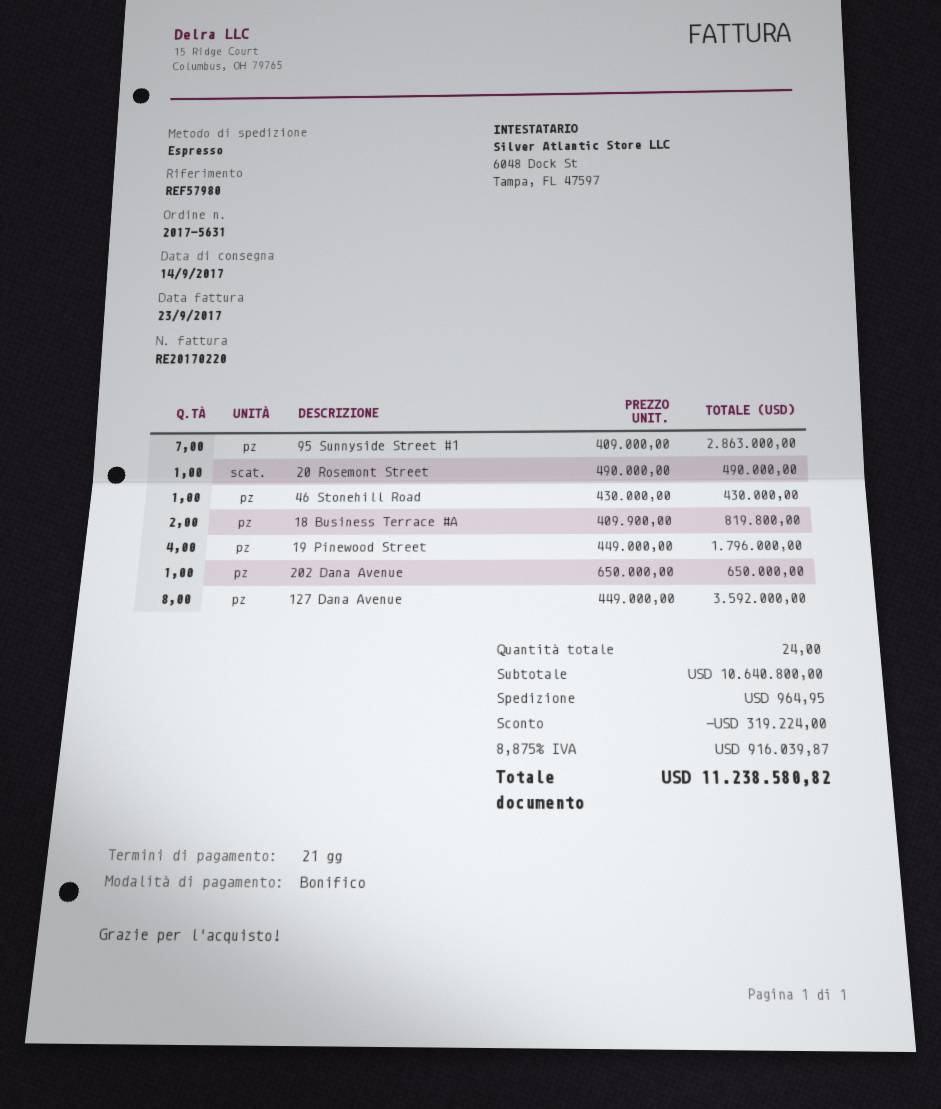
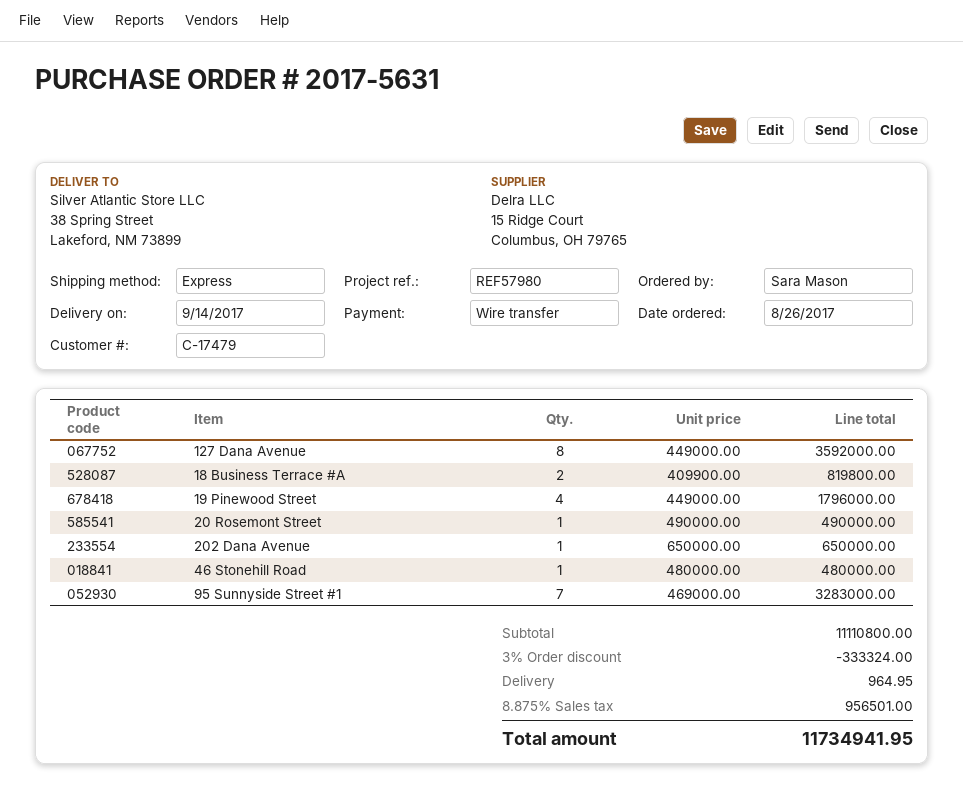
95 Sunnyside Street #1: 7 x 409000.00 = 2863000.00 -> 7 x 469000.00 = 3283000.00
46 Stonehill Road: 1 x 430000.00 = 430000.00 -> 1 x 480000.00 = 480000.00
subtotal: 10640800.00 -> 11110800.00
discount: 319224.00 -> 333324.00
tax: 8.875% = 916039.87 -> 8.875% = 956501.00
total: 11238580.82 -> 11734941.95

